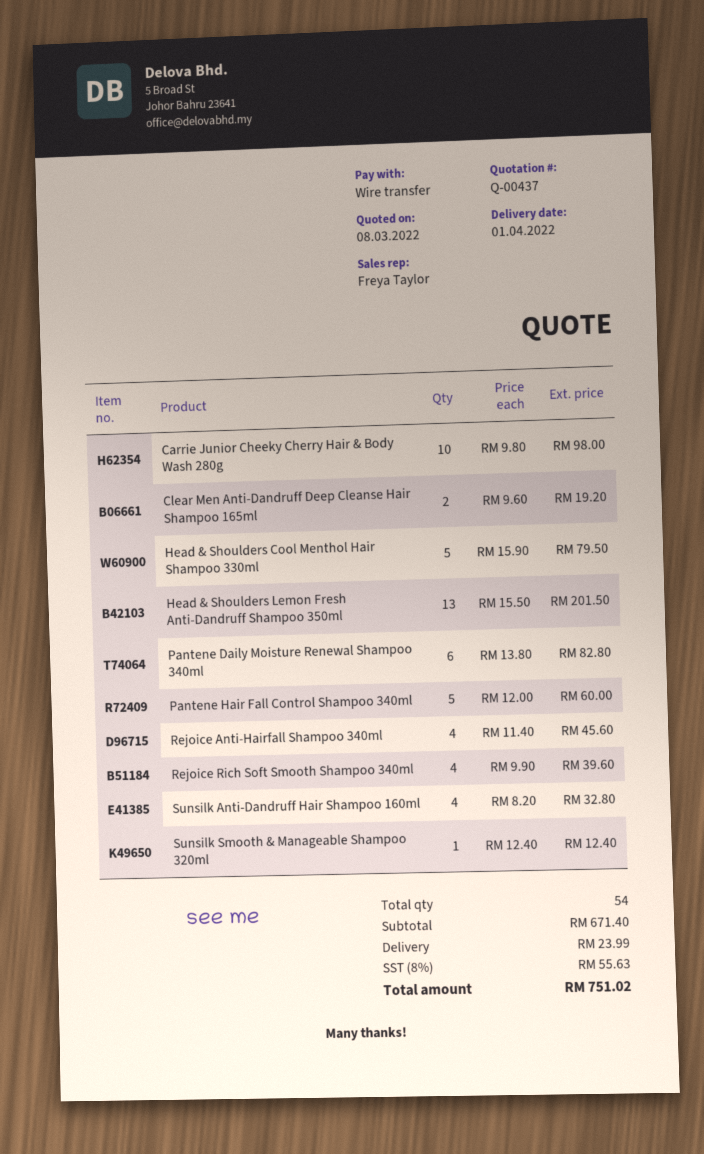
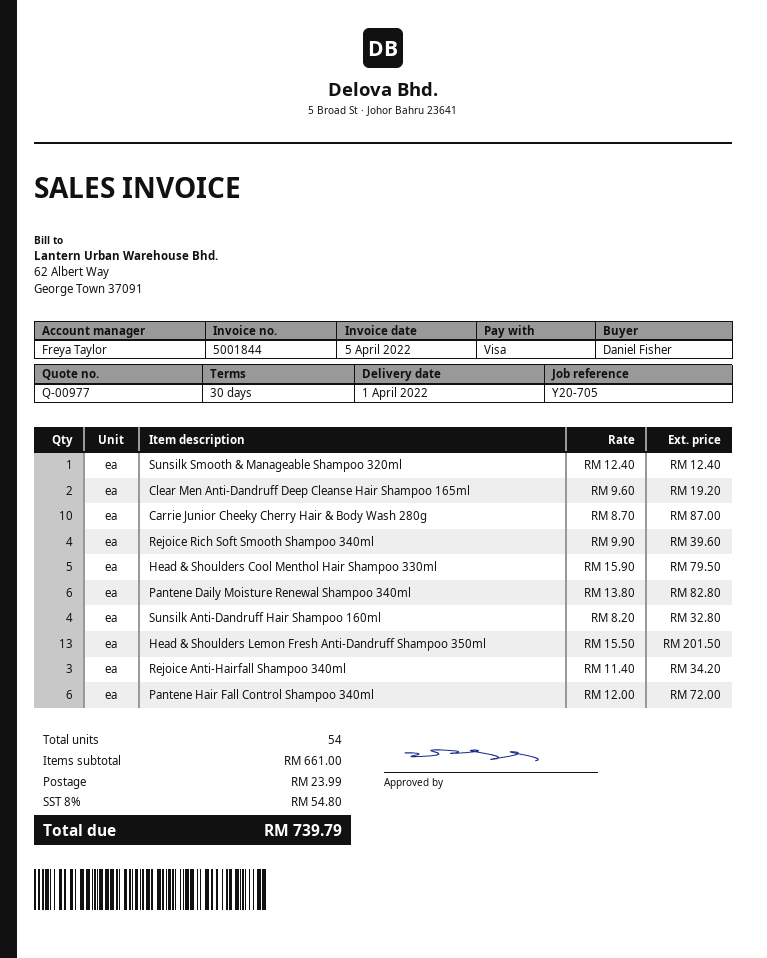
quote number: Q-00437 -> Q-00977
payment method: bank transfer -> Visa
Carrie Junior Cheeky Cherry Hair & Body Wash 280g: 10 x 9.80 = 98.00 -> 10 x 8.70 = 87.00
Pantene Hair Fall Control Shampoo 340ml: 5 x 12.00 = 60.00 -> 6 x 12.00 = 72.00
Rejoice Anti-Hairfall Shampoo 340ml: 4 x 11.40 = 45.60 -> 3 x 11.40 = 34.20
subtotal: 671.40 -> 661.00
tax: 8% = 55.63 -> 8% = 54.80
total: 751.02 -> 739.79

